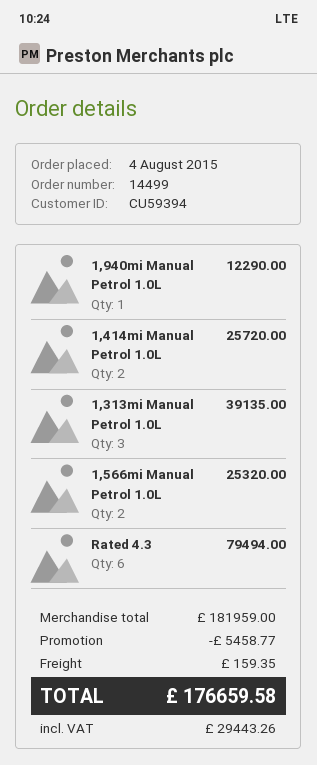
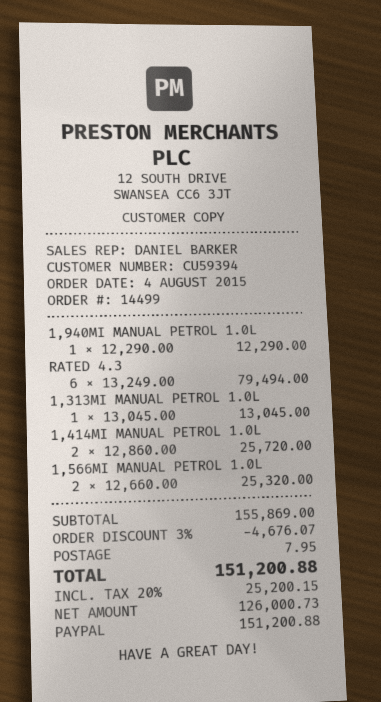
1,313mi Manual Petrol 1.0L: 3 for 39135.00 -> 1 for 13045.00
subtotal: 181959.00 -> 155869.00
discount: 5458.77 -> 4676.07
shipping: 159.35 -> 7.95
tax: 29443.26 -> 25200.15
total: 176659.58 -> 151200.88

